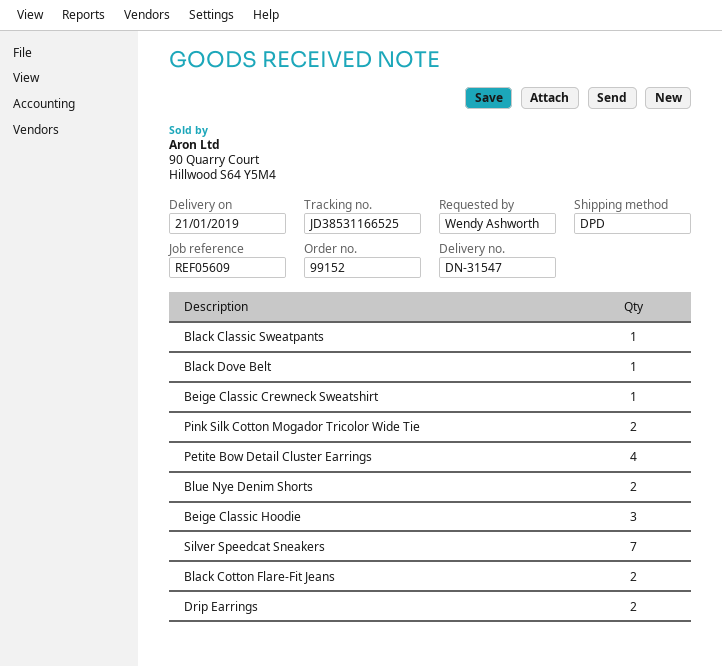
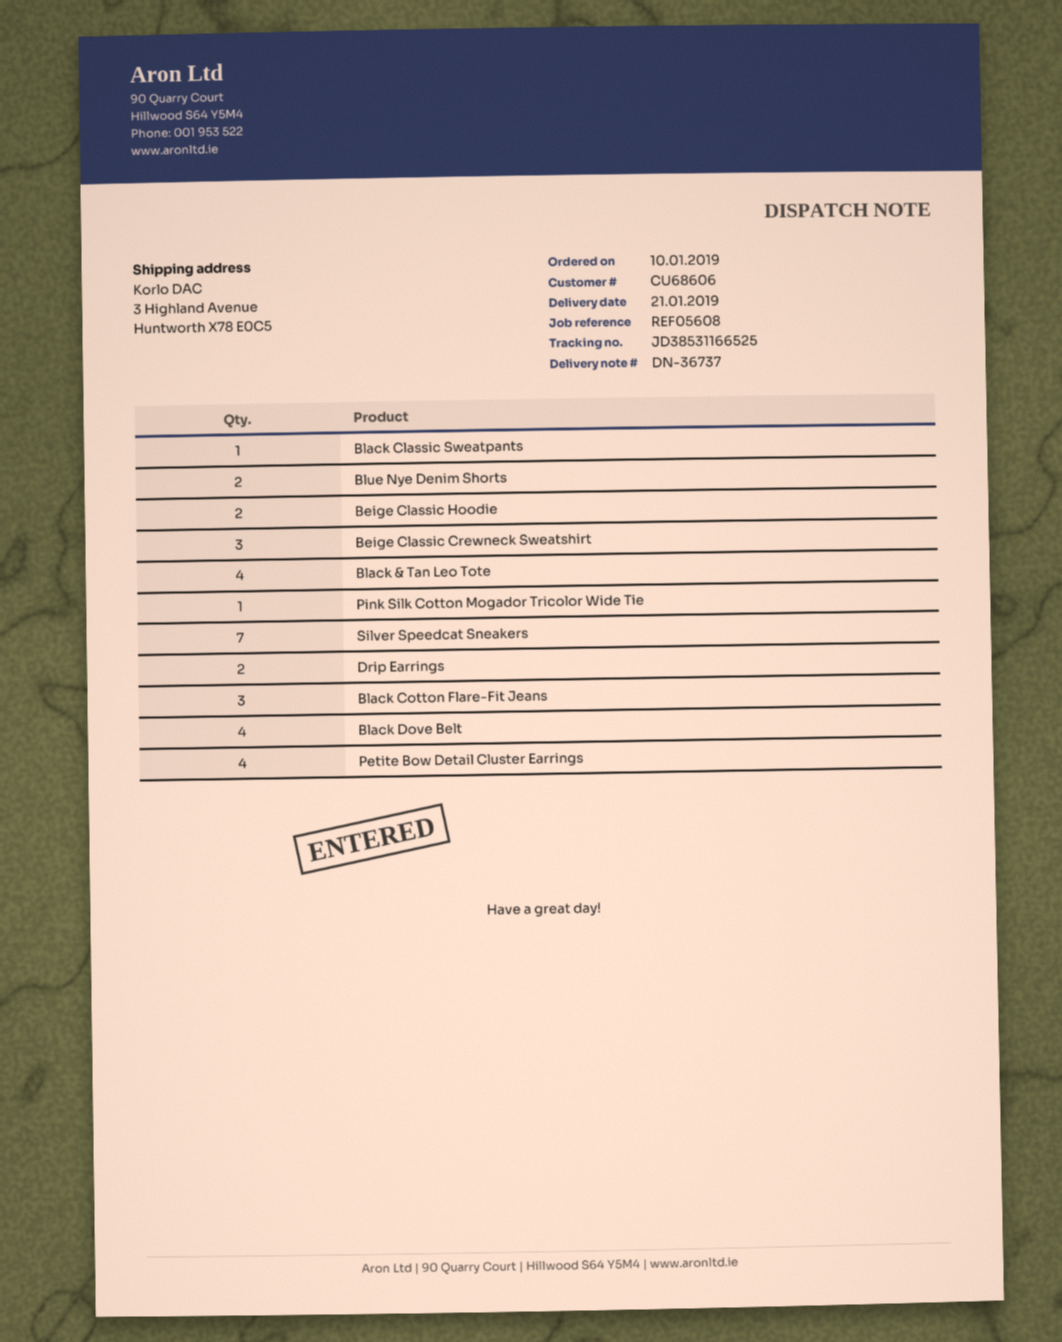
delivery note number: DN-31547 -> DN-36737
reference: REF05609 -> REF05608
Black Dove Belt: 1 -> 4
Beige Classic Crewneck Sweatshirt: 1 -> 3
Pink Silk Cotton Mogador Tricolor Wide Tie: 2 -> 1
Beige Classic Hoodie: 3 -> 2
Black Cotton Flare-Fit Jeans: 2 -> 3
Black & Tan Leo Tote: none -> 4

